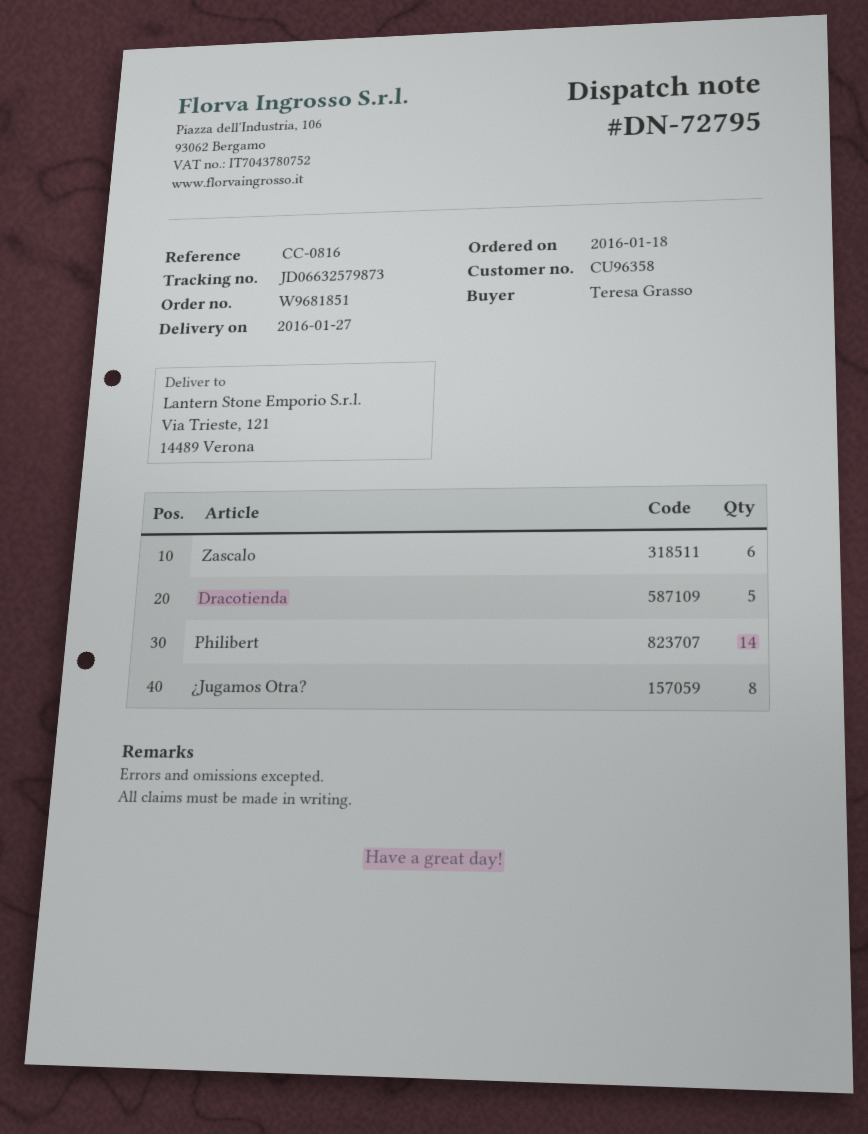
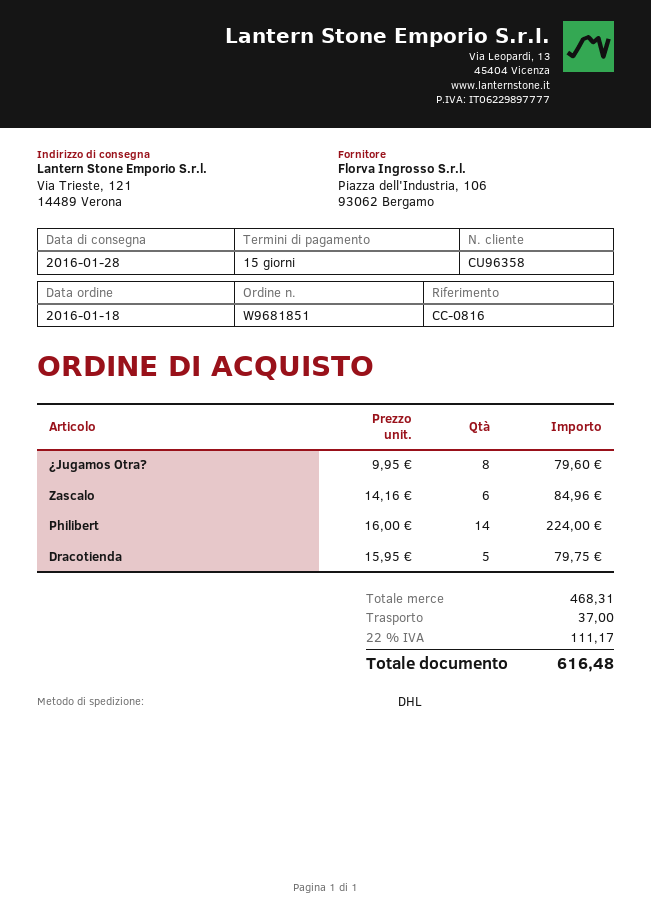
delivery date: 2016-01-27 -> 2016-01-28

